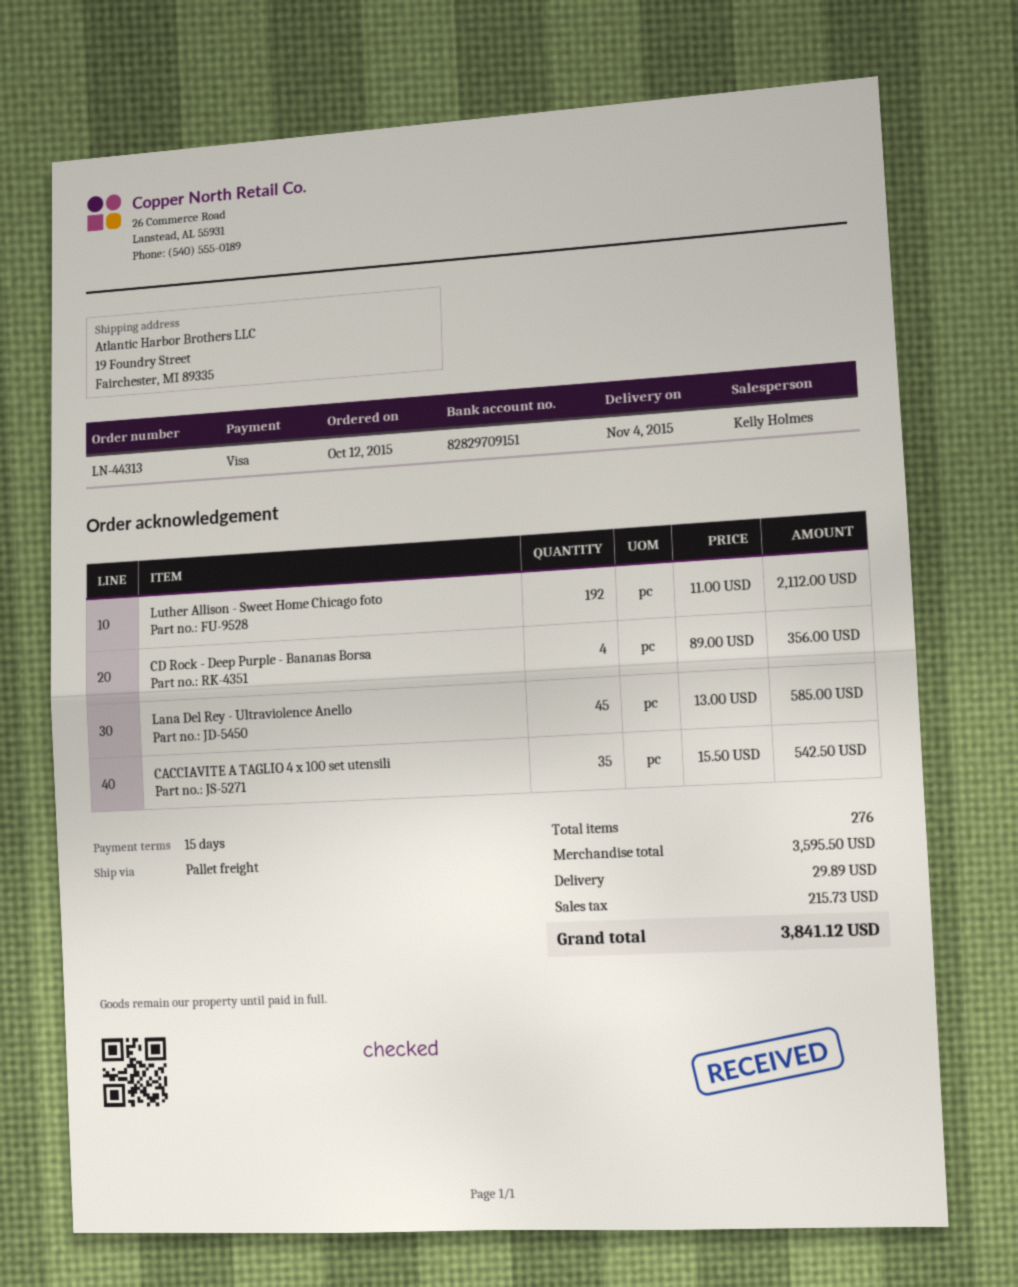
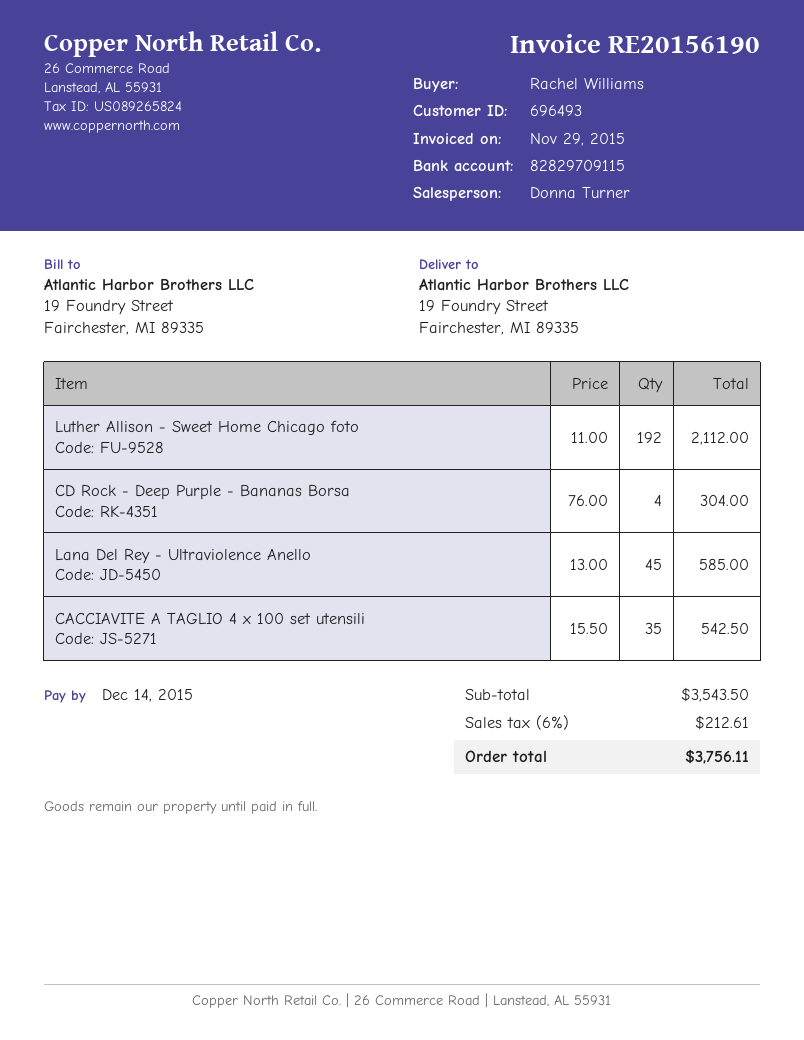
sales rep: Kelly Holmes -> Donna Turner
bank account: 82829709151 -> 82829709115
CD Rock - Deep Purple - Bananas Borsa: 4 x 89.00 = 356.00 -> 4 x 76.00 = 304.00
subtotal: 3595.50 -> 3543.50
shipping: 29.89 -> none
tax: 215.73 -> 212.61
total: 3841.12 -> 3756.11

